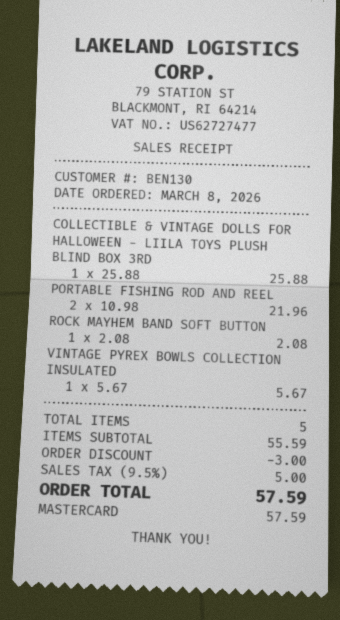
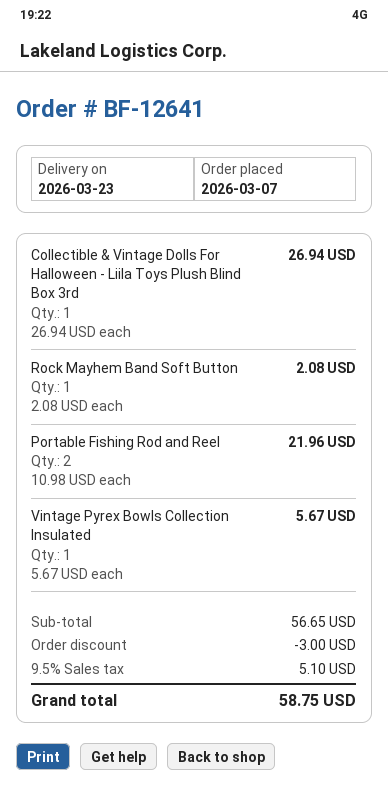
order date: 2026-03-08 -> 2026-03-07
COLLECTIBLE & VINTAGE DOLLS FOR HALLOWEEN - LIILA TOYS PLUSH BLIND BOX 3RD: 1 x 25.88 = 25.88 -> 1 x 26.94 = 26.94
subtotal: 55.59 -> 56.65
tax: 9.5% = 5.00 -> 9.5% = 5.10
total: 57.59 -> 58.75

